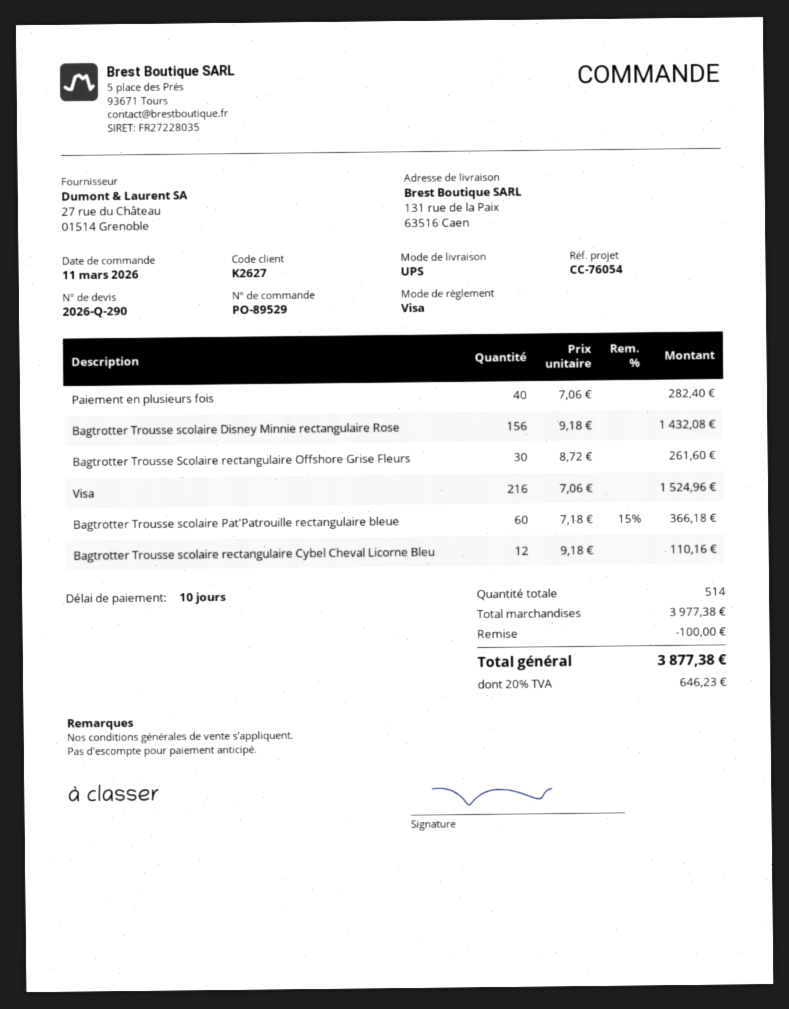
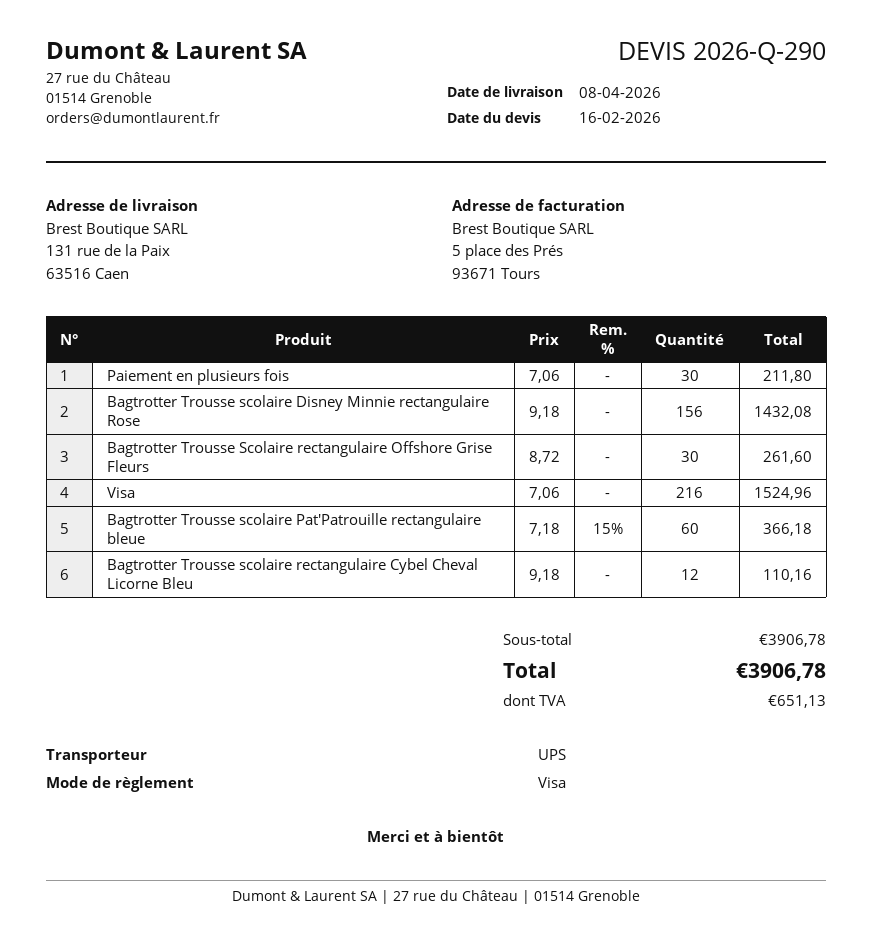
Paiement en plusieurs fois: 40 x 7.06 = 282.40 -> 30 x 7.06 = 211.80
subtotal: 3977.38 -> 3906.78
discount: 100.00 -> none
tax: 646.23 -> 651.13
total: 3877.38 -> 3906.78

